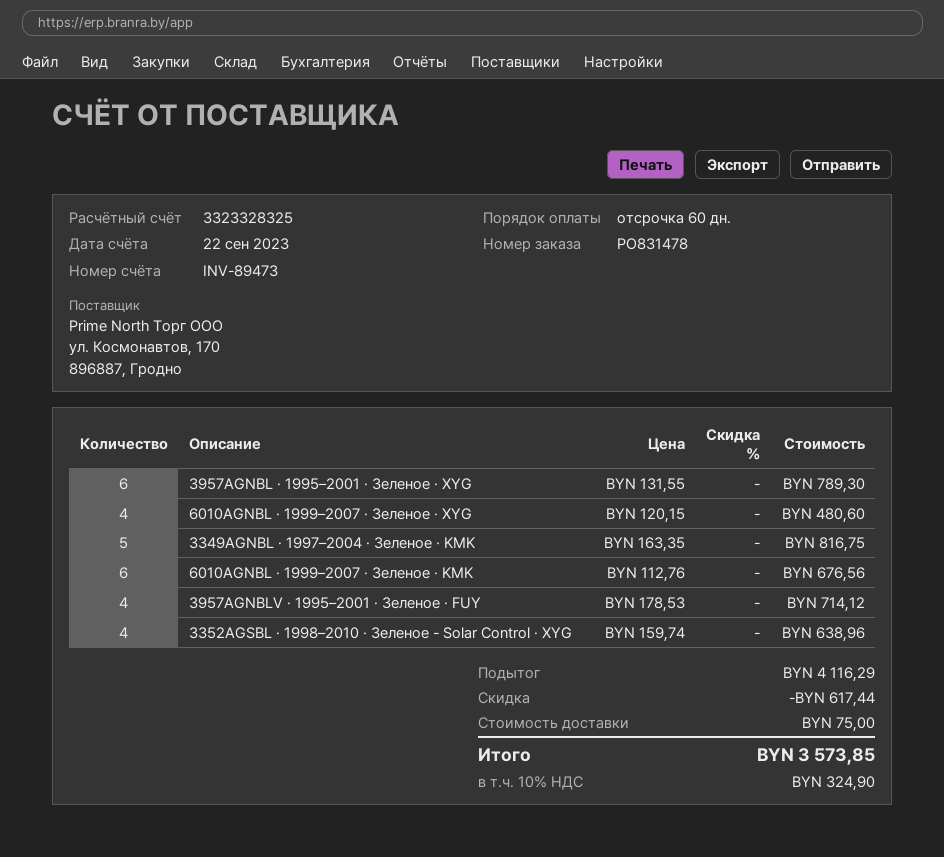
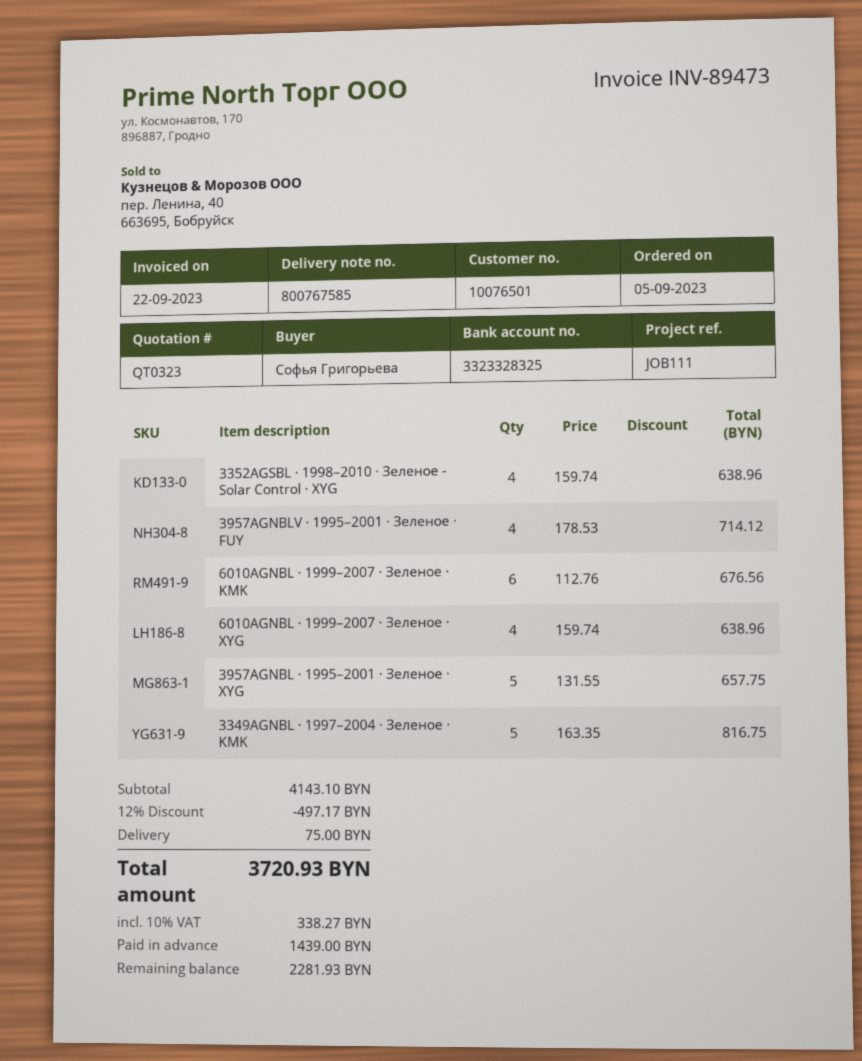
3957AGNBL · 1995–2001 · Зеленое · XYG: 6 x 131.55 = 789.30 -> 5 x 131.55 = 657.75
6010AGNBL · 1999–2007 · Зеленое · XYG: 4 x 120.15 = 480.60 -> 4 x 159.74 = 638.96
subtotal: 4116.29 -> 4143.10
discount: 617.44 -> 497.17
tax: 10% = 324.90 -> 10% = 338.27
total: 3573.85 -> 3720.93

